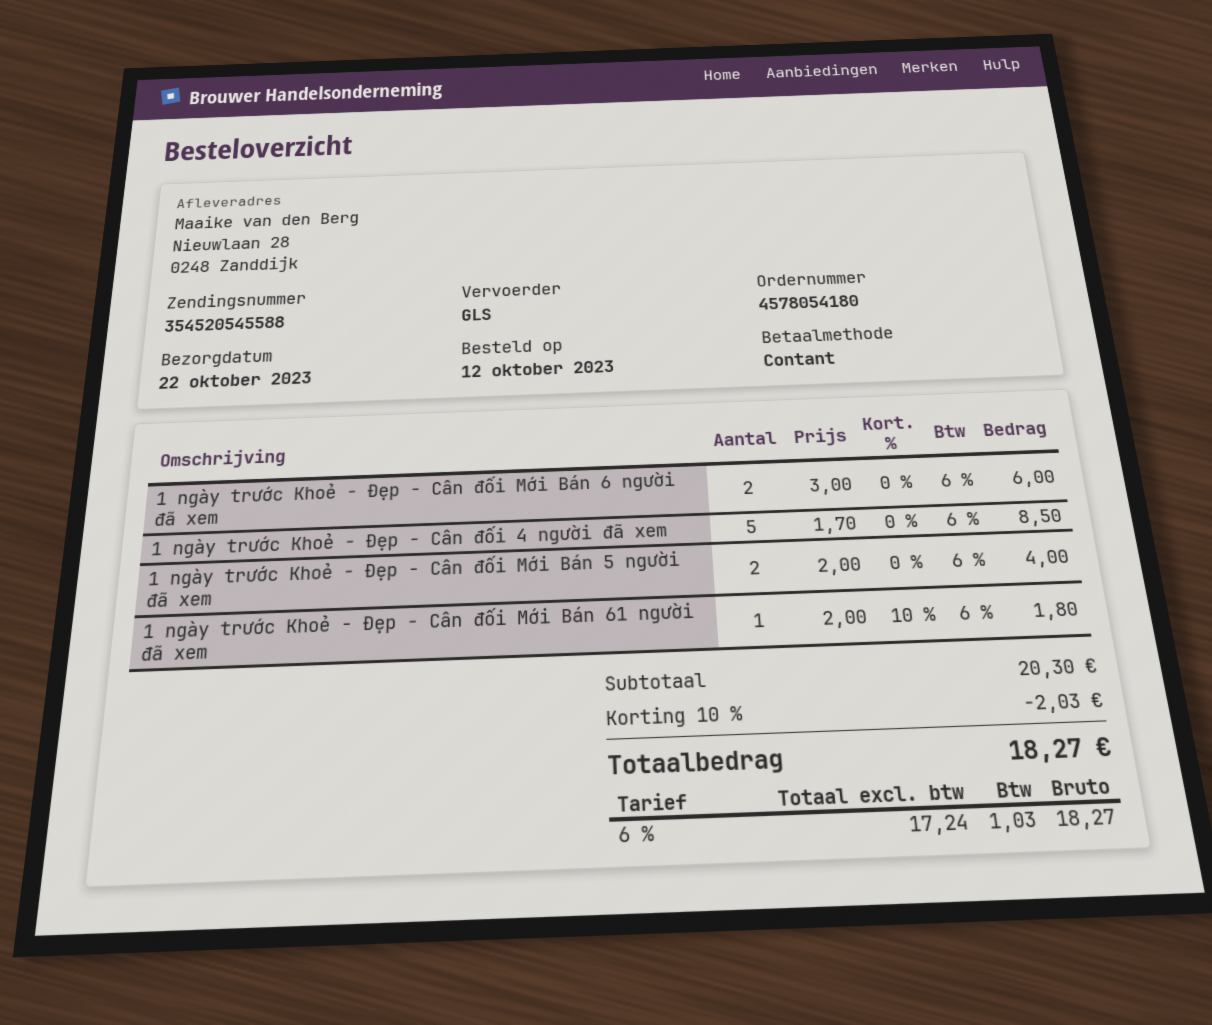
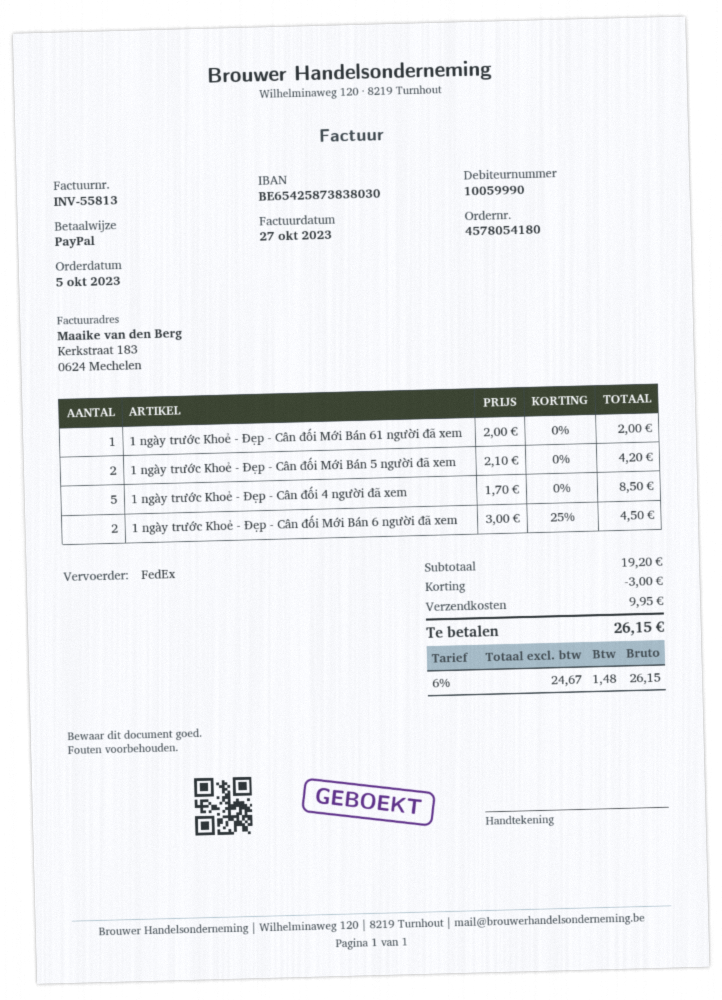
order date: 2023-10-12 -> 2023-10-05
payment method: cash -> PayPal
shipping method: GLS -> FedEx
1 ngày trước Khoẻ - Đẹp - Cân đối Mới Bán 6 người đã xem: 2 x 3.00 = 6.00 -> 2 x 3.00 - 25% = 4.50
1 ngày trước Khoẻ - Đẹp - Cân đối Mới Bán 5 người đã xem: 2 x 2.00 = 4.00 -> 2 x 2.10 = 4.20
1 ngày trước Khoẻ - Đẹp - Cân đối Mới Bán 61 người đã xem: 1 x 2.00 - 10% = 1.80 -> 1 x 2.00 = 2.00
subtotal: 20.30 -> 19.20
discount: 2.03 -> 3.00
shipping: none -> 9.95
net: 17.24 -> 24.67
tax: 6% = 1.03 -> 6% = 1.48
total: 18.27 -> 26.15

